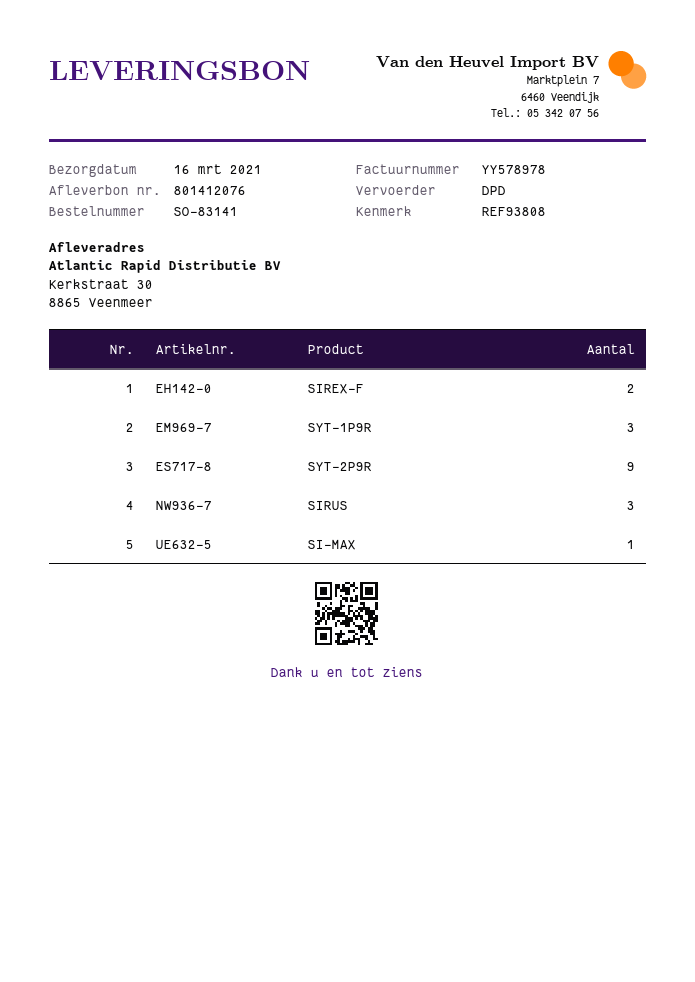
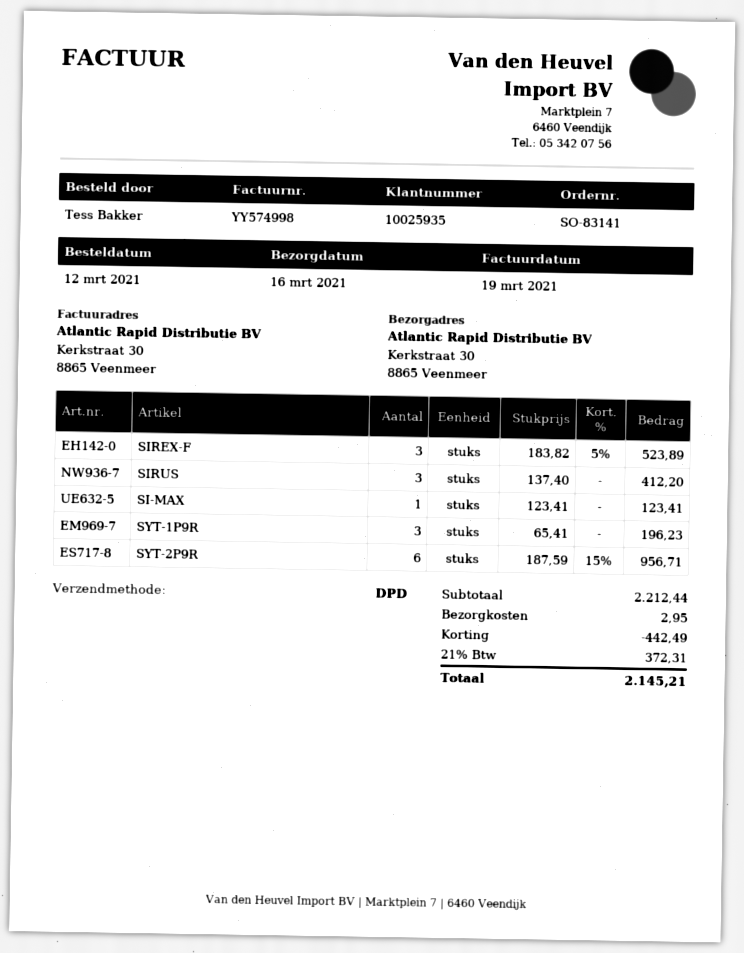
invoice number: YY578978 -> YY574998
SIREX-F: 2 -> 3
SYT-2P9R: 9 -> 6

